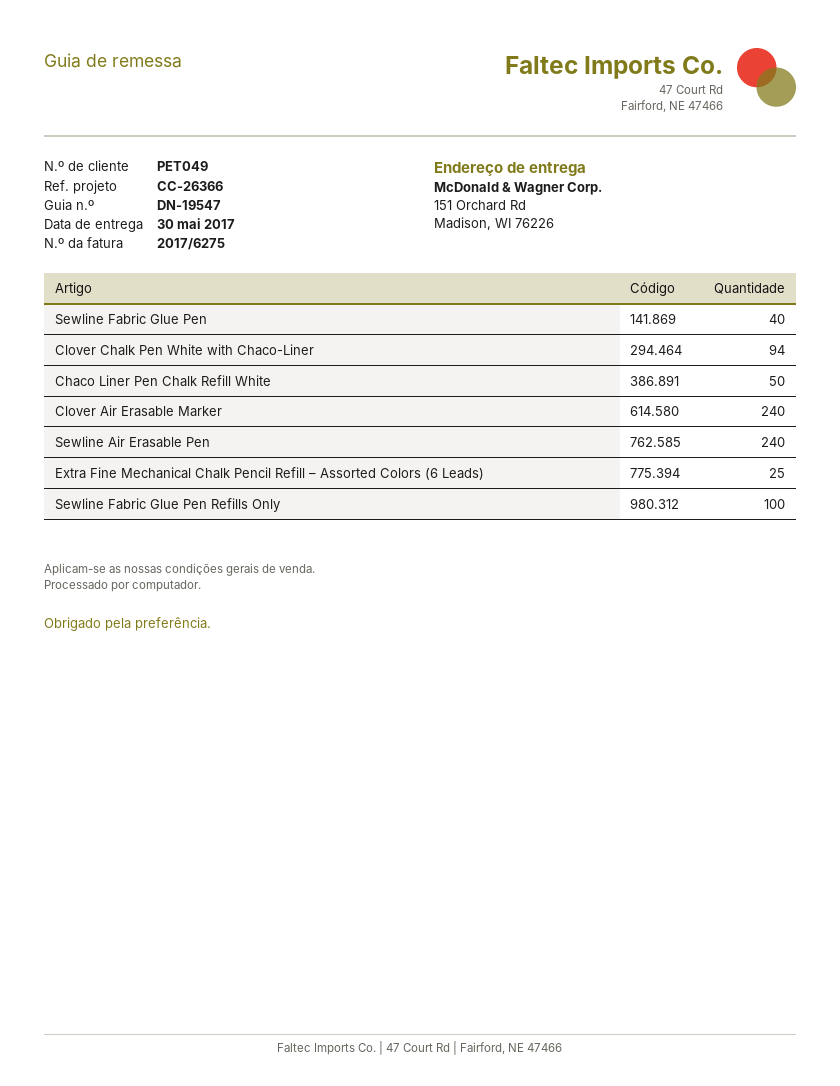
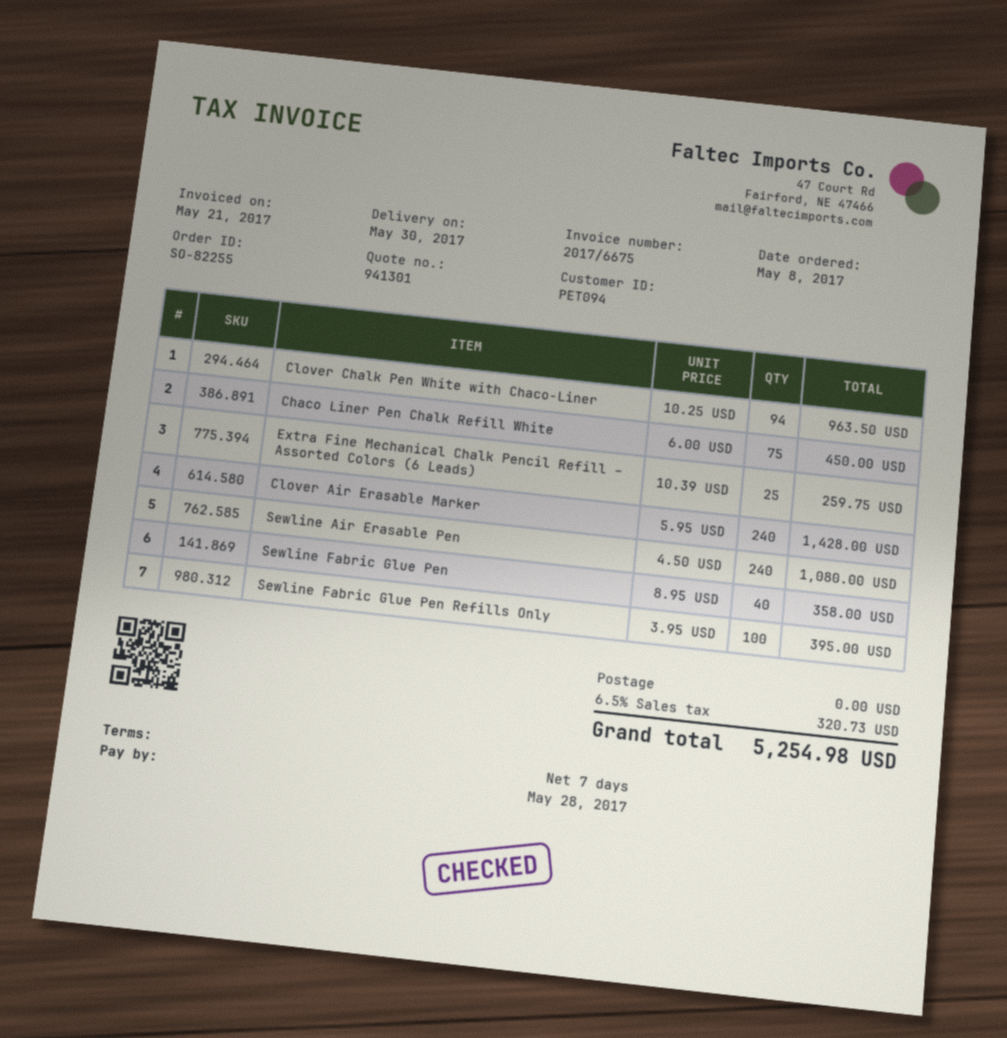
invoice number: 2017/6275 -> 2017/6675
customer number: PET049 -> PET094
Chaco Liner Pen Chalk Refill White: 50 -> 75

